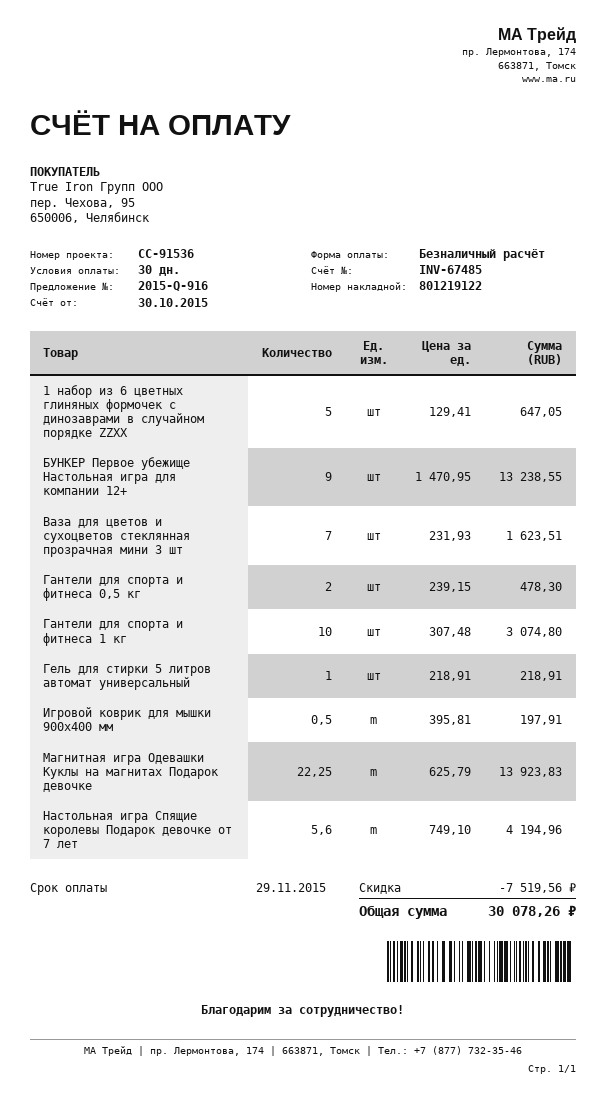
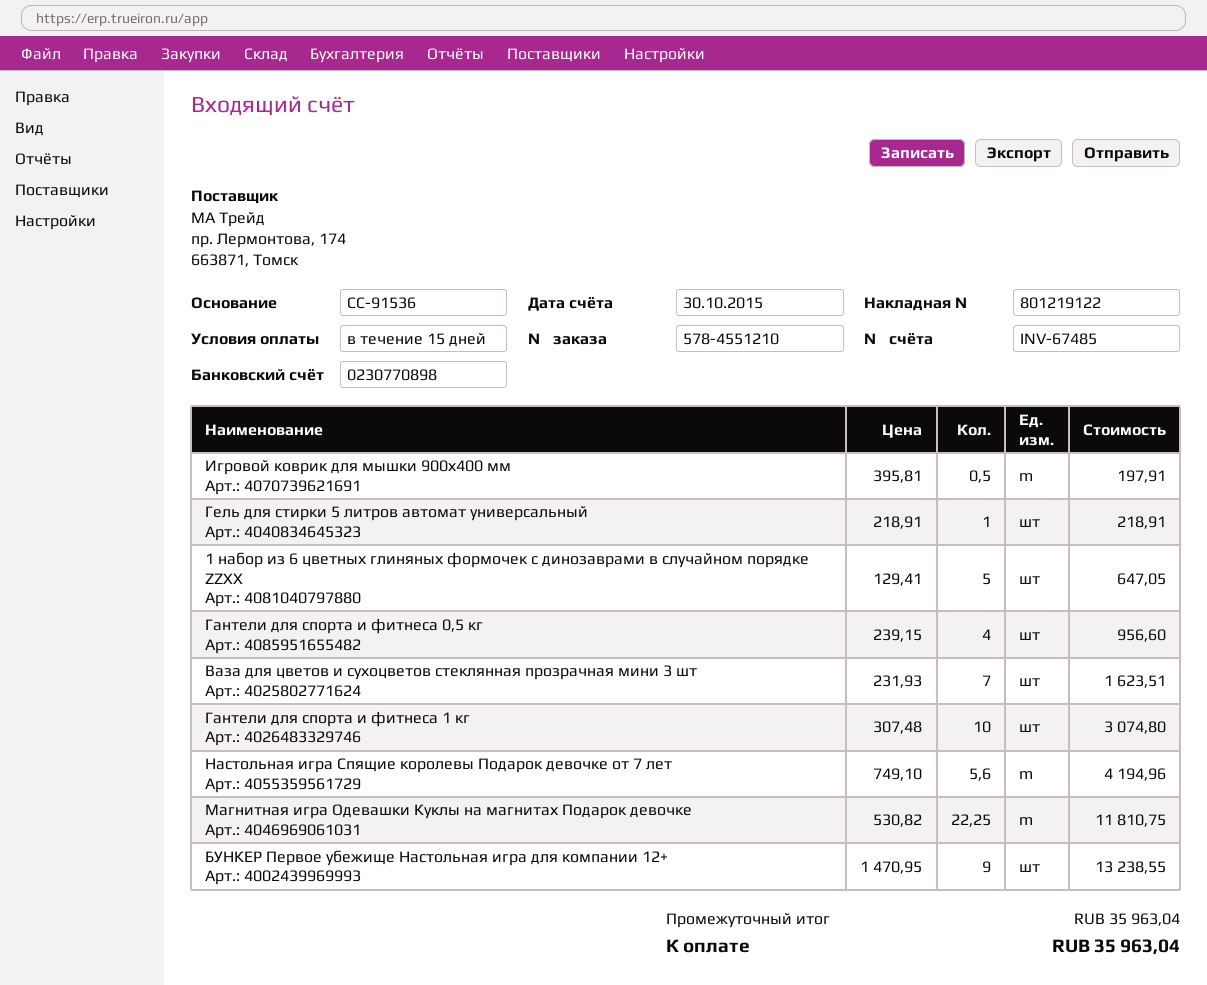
payment terms: 30 days -> 15 days
Гантели для спорта и фитнеса 0,5 кг: 2 x 239.15 = 478.30 -> 4 x 239.15 = 956.60
Магнитная игра Одевашки Куклы на магнитах Подарок девочке: 22.25 x 625.79 = 13923.83 -> 22.25 x 530.82 = 11810.75
discount: 7519.56 -> none
total: 30078.26 -> 35963.04

